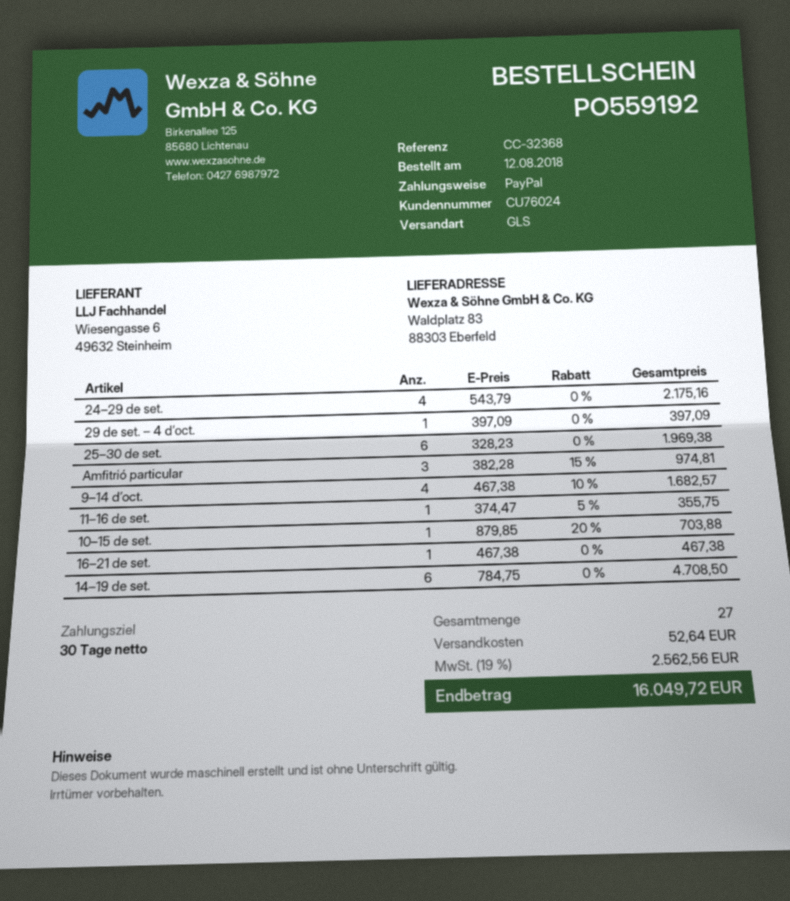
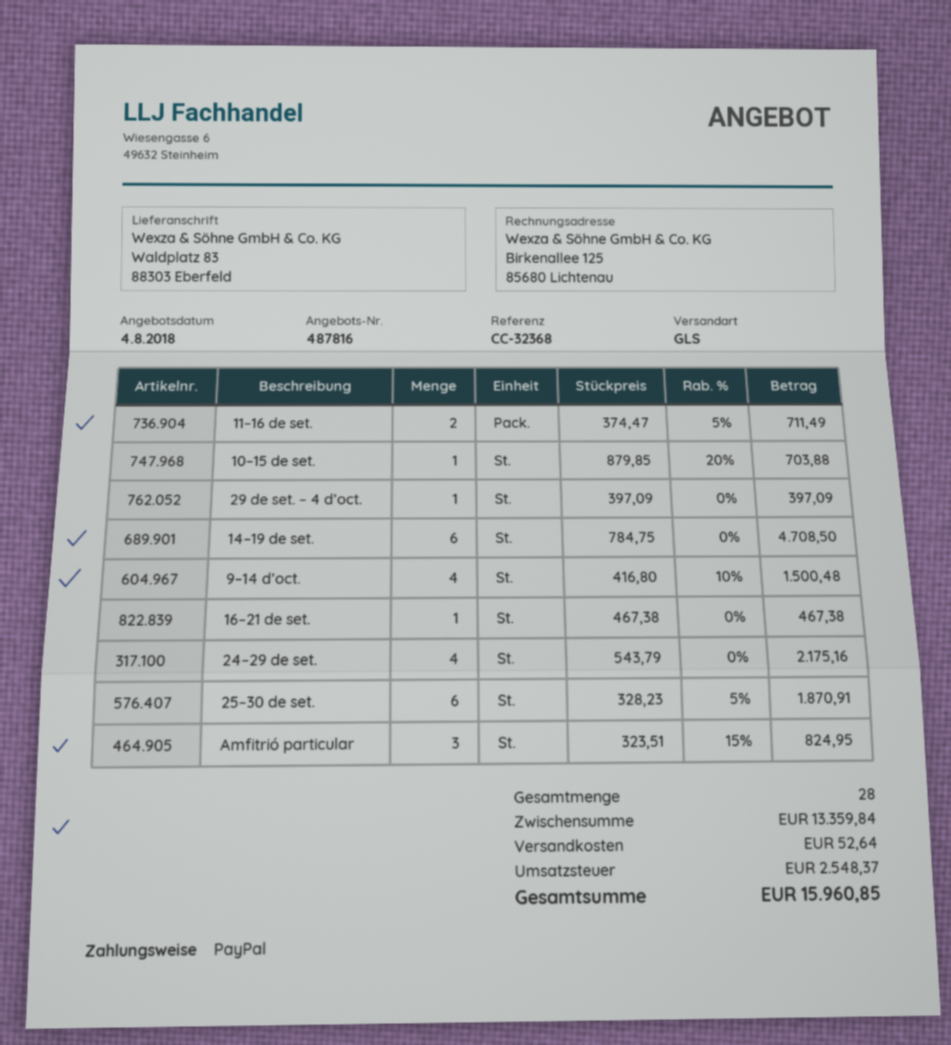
25–30 de set.: 6 x 328.23 = 1969.38 -> 6 x 328.23 - 5% = 1870.91
Amfitrió particular: 3 x 382.28 - 15% = 974.81 -> 3 x 323.51 - 15% = 824.95
9–14 d’oct.: 4 x 467.38 - 10% = 1682.57 -> 4 x 416.80 - 10% = 1500.48
11–16 de set.: 1 x 374.47 - 5% = 355.75 -> 2 x 374.47 - 5% = 711.49
total quantity: 27 -> 28
tax: 2562.56 -> 2548.37
total: 16049.72 -> 15960.85

